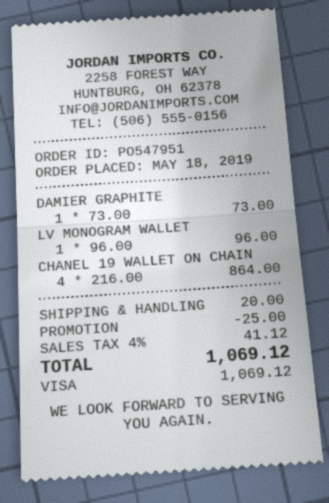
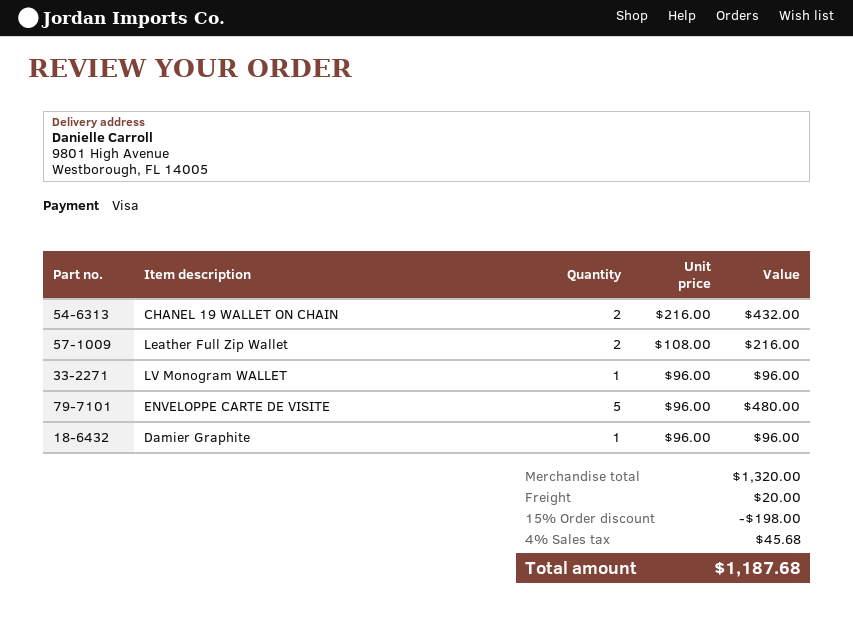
DAMIER GRAPHITE: 1 x 73.00 = 73.00 -> 1 x 96.00 = 96.00
CHANEL 19 WALLET ON CHAIN: 4 x 216.00 = 864.00 -> 2 x 216.00 = 432.00
Leather Full Zip Wallet: none -> 2 x 108.00 = 216.00
ENVELOPPE CARTE DE VISITE: none -> 5 x 96.00 = 480.00
discount: 25.00 -> 198.00
tax: 4% = 41.12 -> 4% = 45.68
total: 1069.12 -> 1187.68

